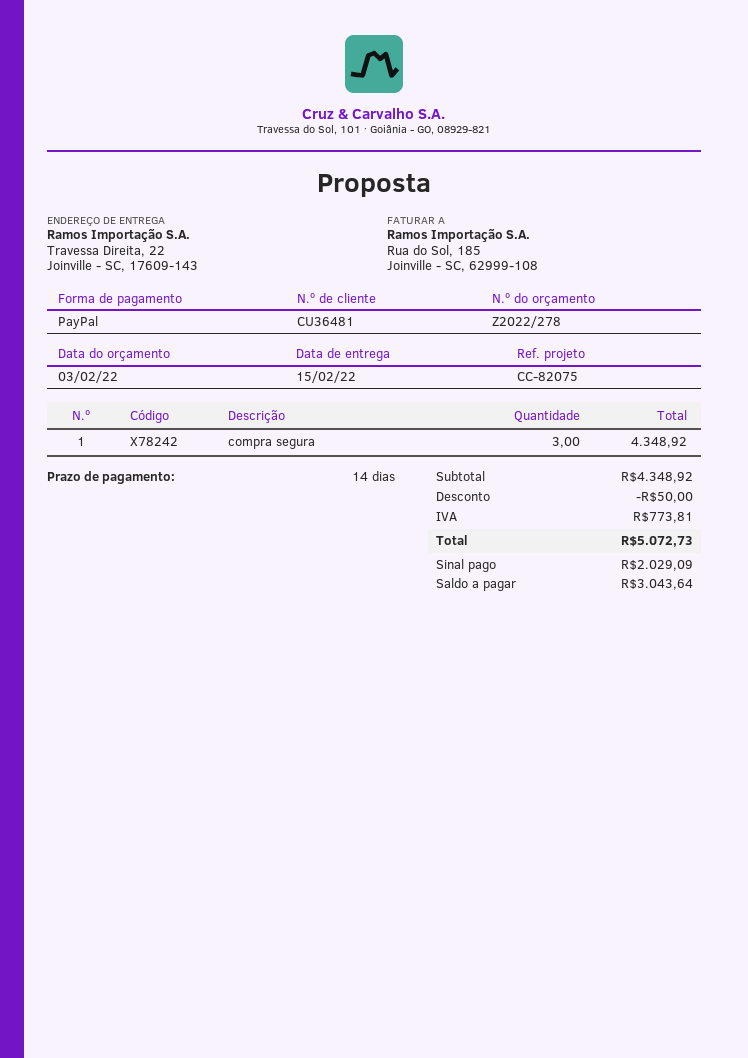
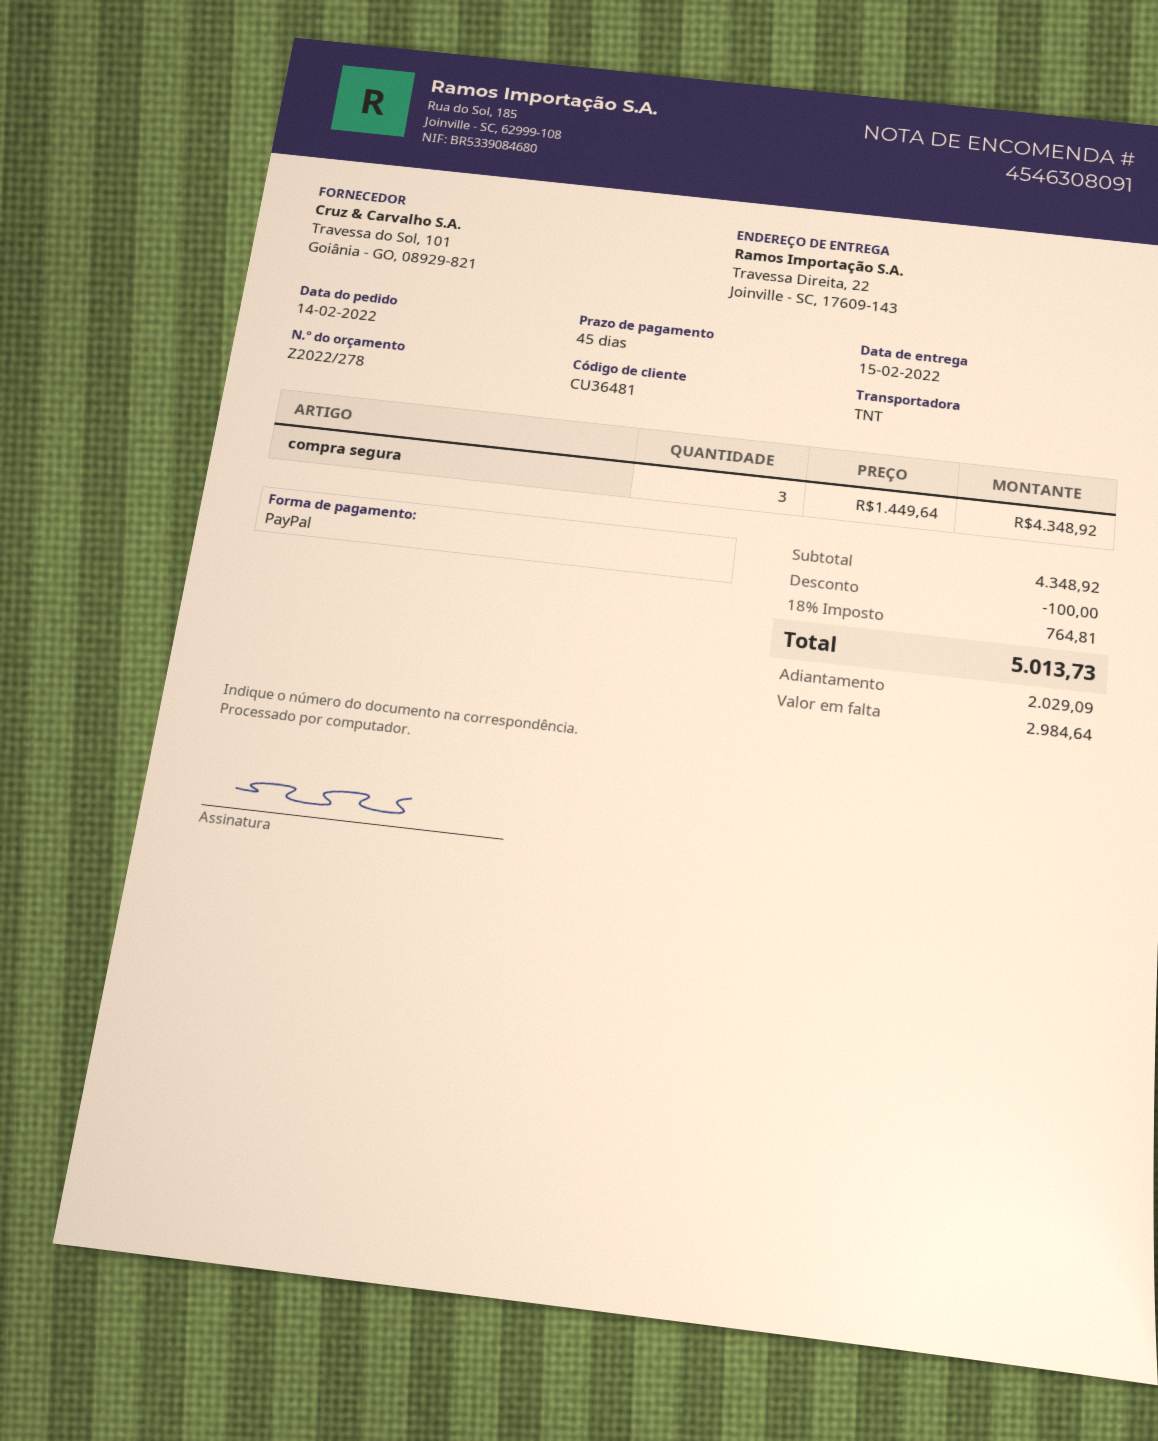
payment terms: 14 days -> 45 days
discount: 50.00 -> 100.00
tax: 773.81 -> 764.81
total: 5072.73 -> 5013.73
balance: 3043.64 -> 2984.64

